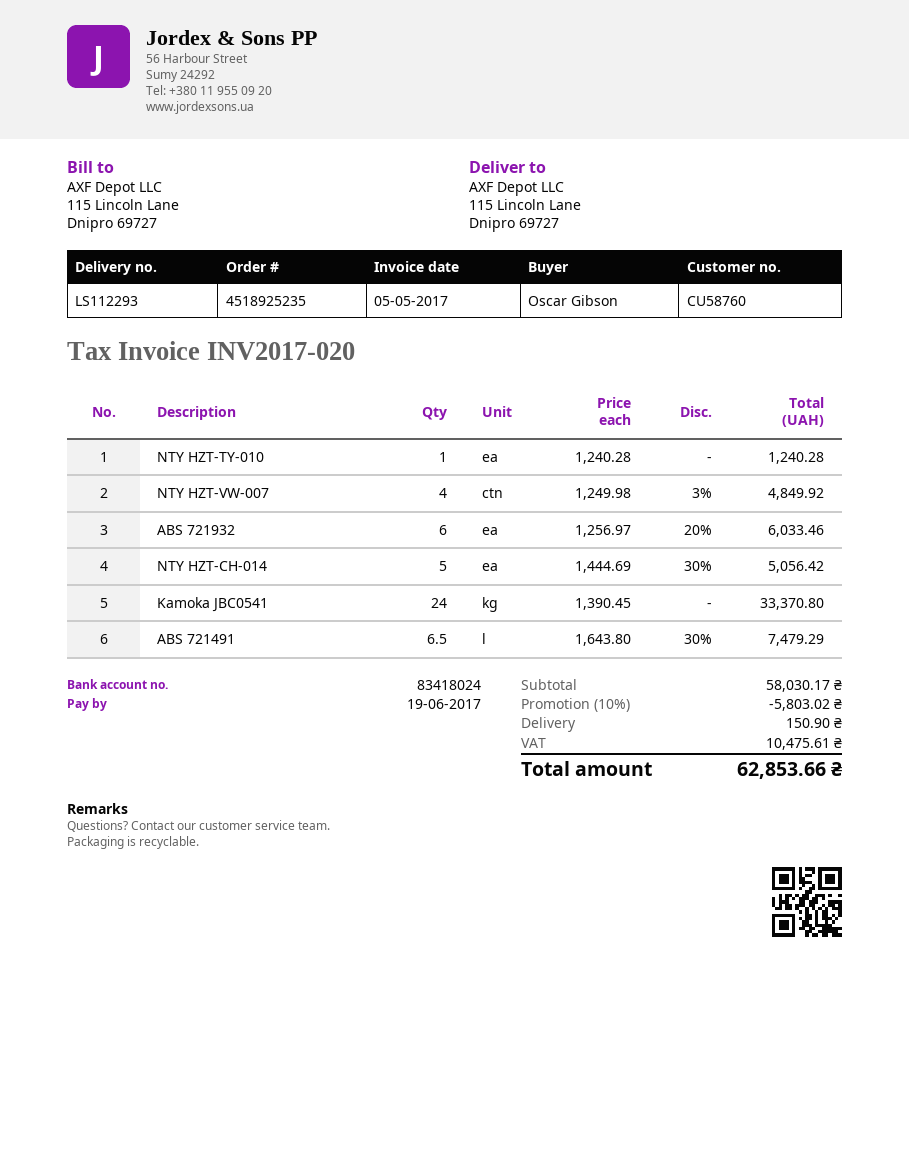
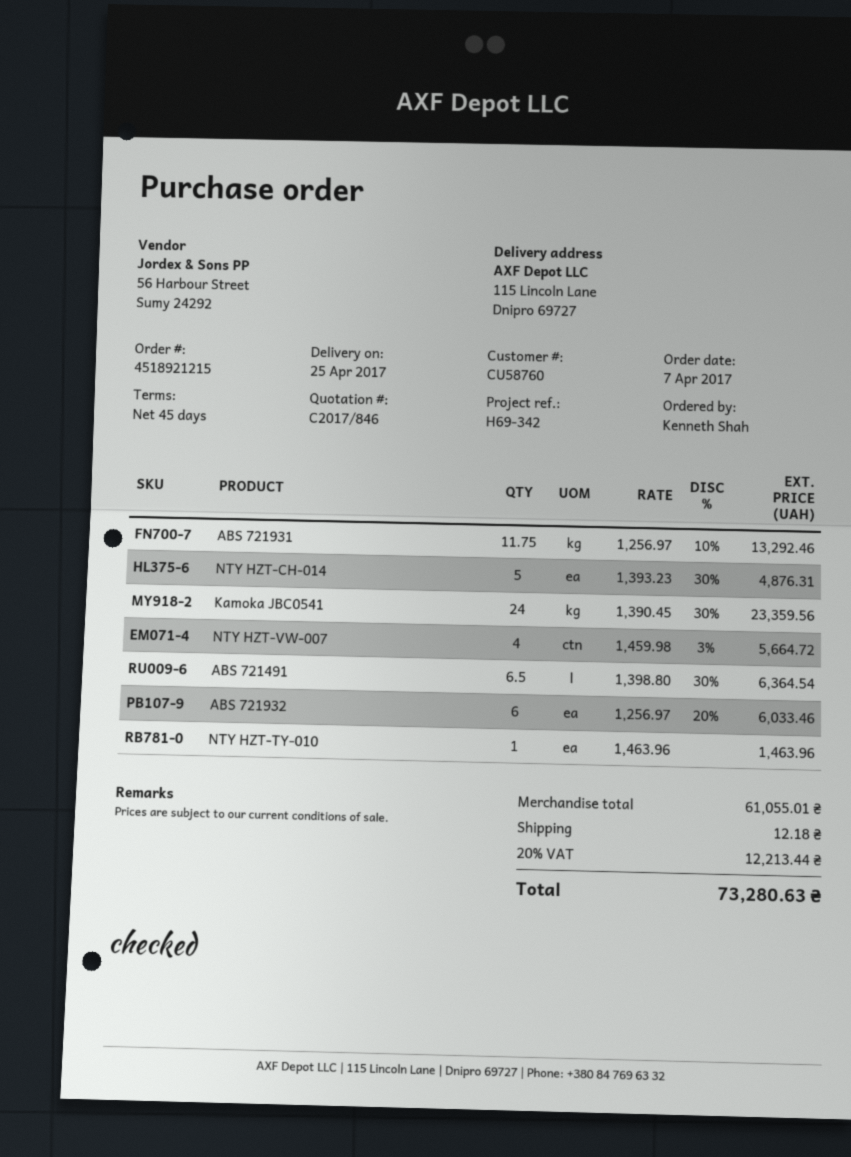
order number: 4518925235 -> 4518921215
ordered by: Oscar Gibson -> Kenneth Shah
NTY HZT-TY-010: 1 x 1240.28 = 1240.28 -> 1 x 1463.96 = 1463.96
NTY HZT-VW-007: 4 x 1249.98 - 3% = 4849.92 -> 4 x 1459.98 - 3% = 5664.72
NTY HZT-CH-014: 5 x 1444.69 - 30% = 5056.42 -> 5 x 1393.23 - 30% = 4876.31
Kamoka JBC0541: 24 x 1390.45 = 33370.80 -> 24 x 1390.45 - 30% = 23359.56
ABS 721491: 6.5 x 1643.80 - 30% = 7479.29 -> 6.5 x 1398.80 - 30% = 6364.54
ABS 721931: none -> 11.75 x 1256.97 - 10% = 13292.46
subtotal: 58030.17 -> 61055.01
discount: 10% = 5803.02 -> none
shipping: 150.90 -> 12.18
tax: 10475.61 -> 12213.44
total: 62853.66 -> 73280.63

